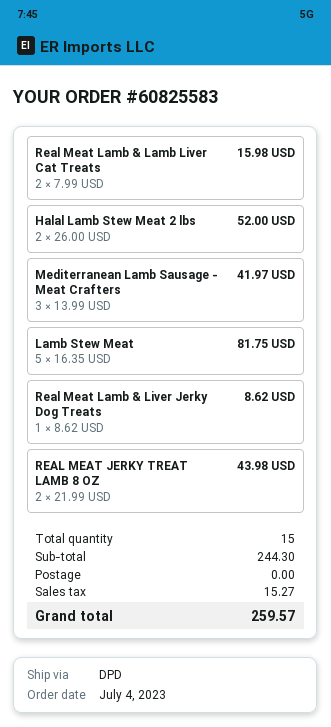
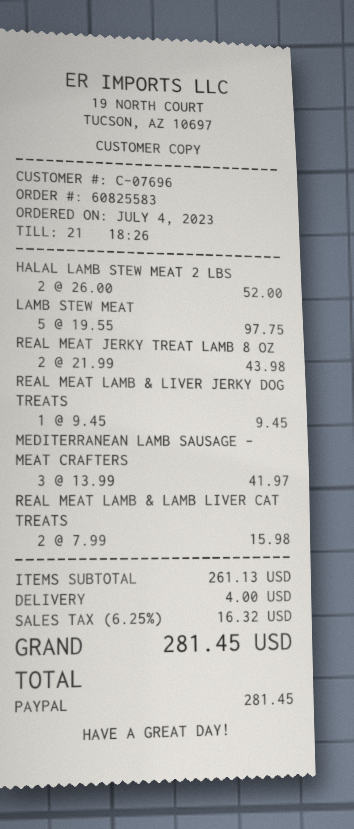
Lamb Stew Meat: 5 x 16.35 = 81.75 -> 5 x 19.55 = 97.75
Real Meat Lamb & Liver Jerky Dog Treats: 1 x 8.62 = 8.62 -> 1 x 9.45 = 9.45
subtotal: 244.30 -> 261.13
shipping: 0.00 -> 4.00
tax: 15.27 -> 16.32
total: 259.57 -> 281.45

